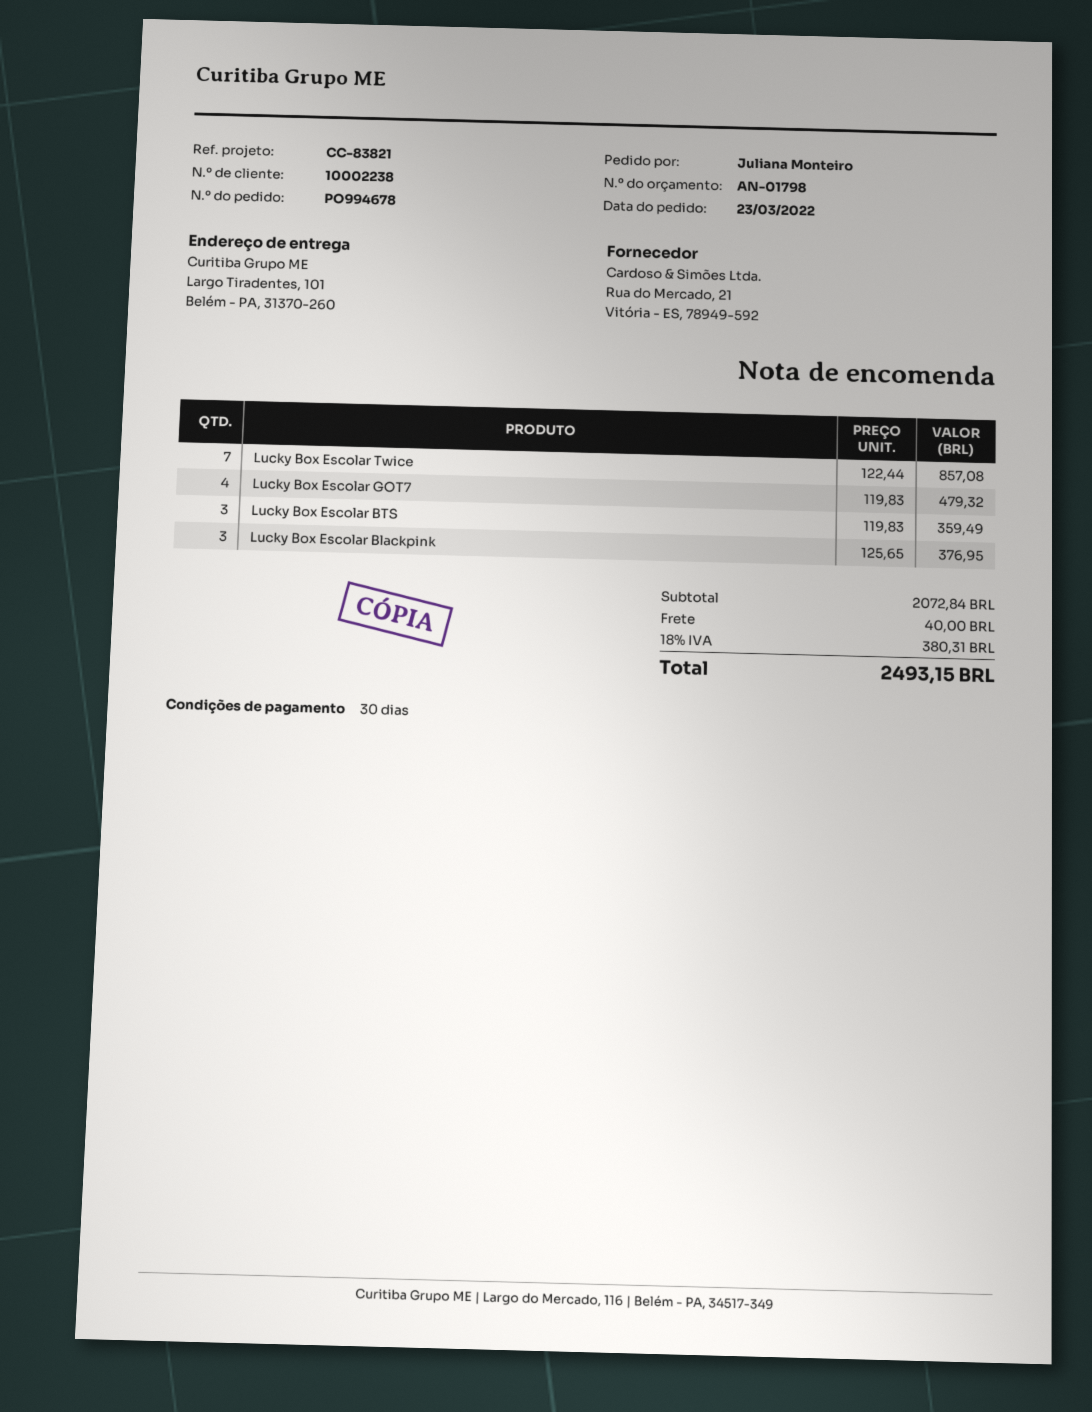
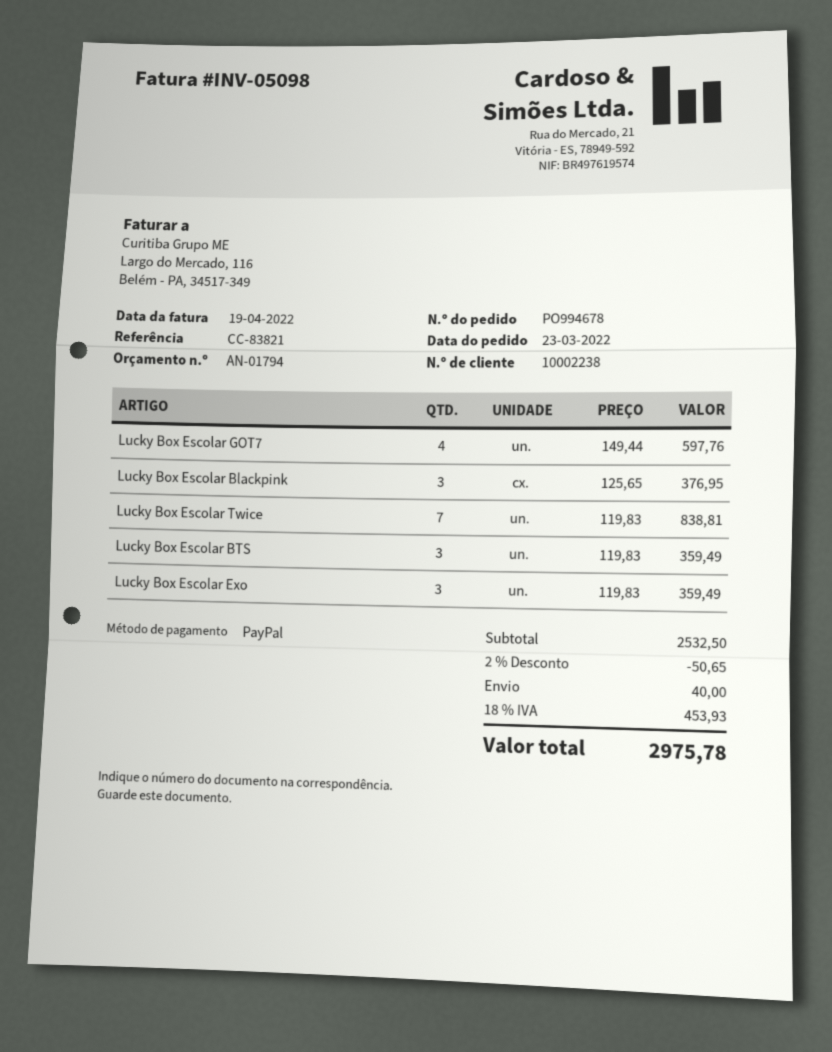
quote number: AN-01798 -> AN-01794
Lucky Box Escolar Twice: 7 x 122.44 = 857.08 -> 7 x 119.83 = 838.81
Lucky Box Escolar GOT7: 4 x 119.83 = 479.32 -> 4 x 149.44 = 597.76
Lucky Box Escolar Exo: none -> 3 x 119.83 = 359.49
subtotal: 2072.84 -> 2532.50
discount: none -> 2% = 50.65
tax: 18% = 380.31 -> 18% = 453.93
total: 2493.15 -> 2975.78

